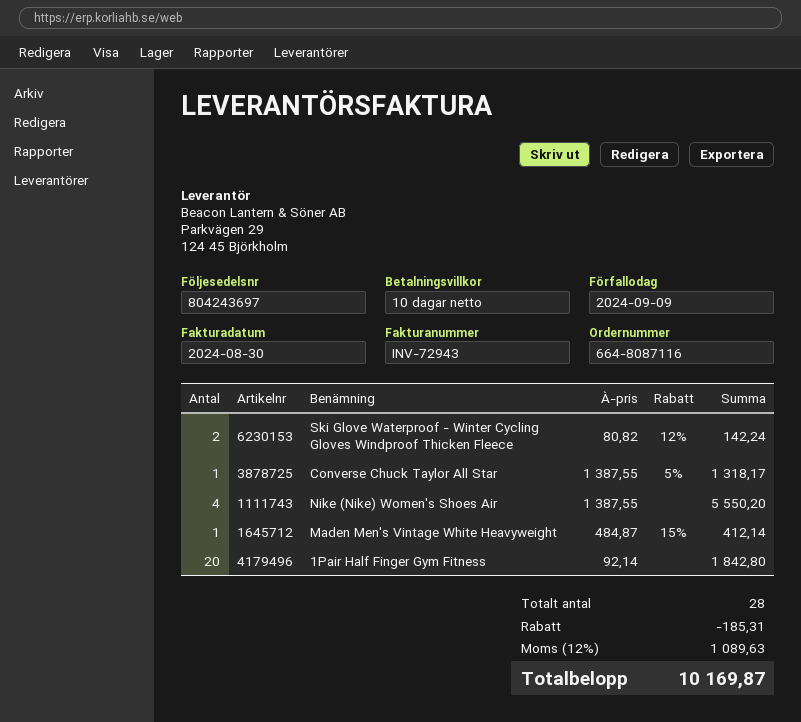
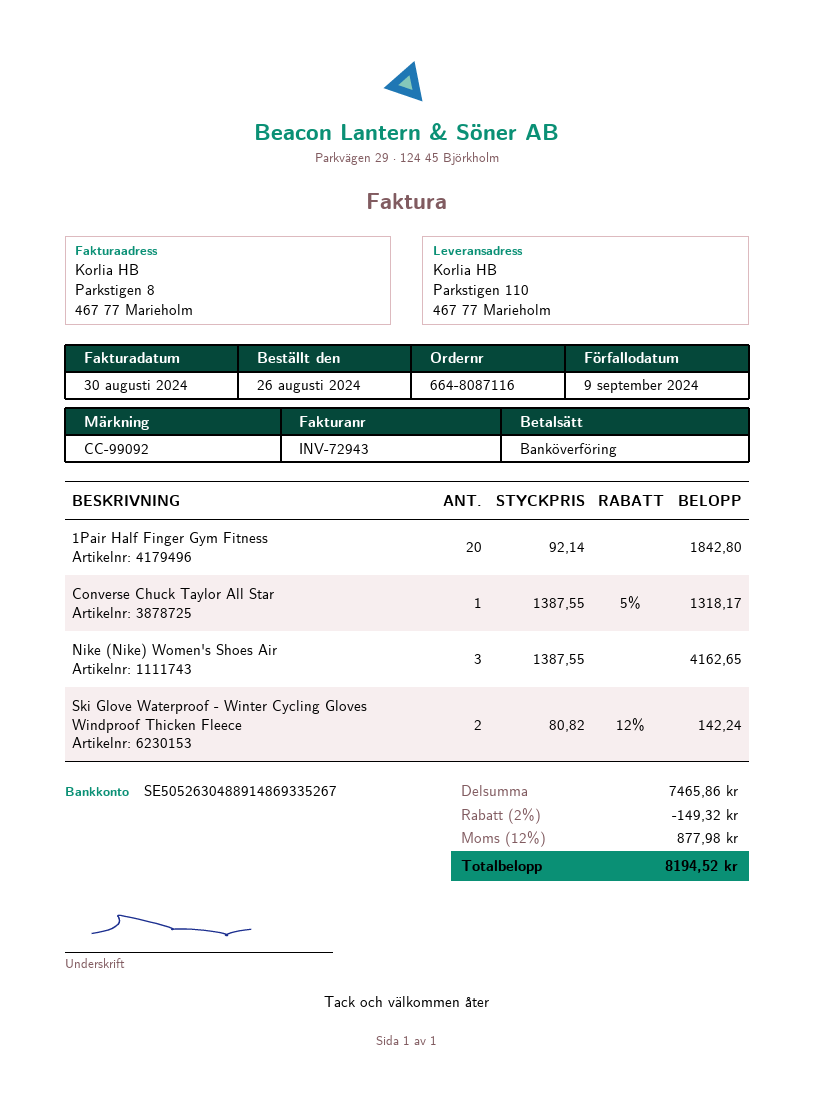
Nike (Nike) Women's Shoes Air: 4 x 1387.55 = 5550.20 -> 3 x 1387.55 = 4162.65
Maden Men's Vintage White Heavyweight: 1 x 484.87 - 15% = 412.14 -> none
discount: 185.31 -> 149.32
tax: 12% = 1089.63 -> 12% = 877.98
total: 10169.87 -> 8194.52

